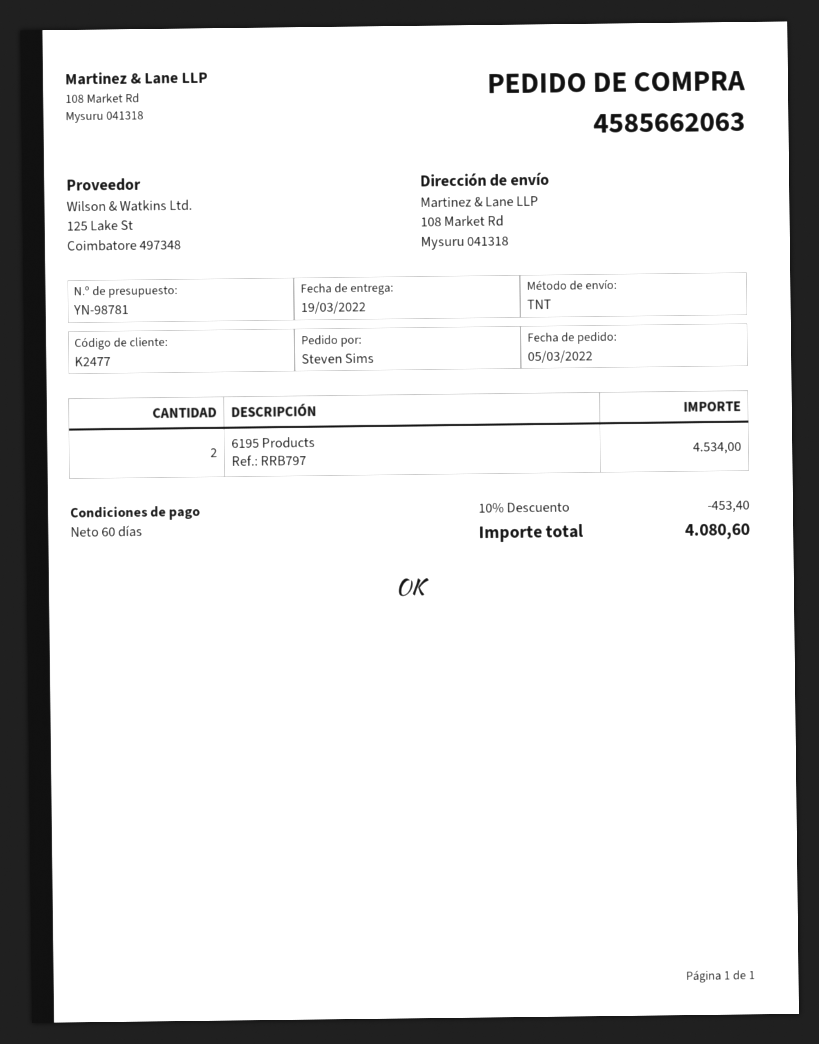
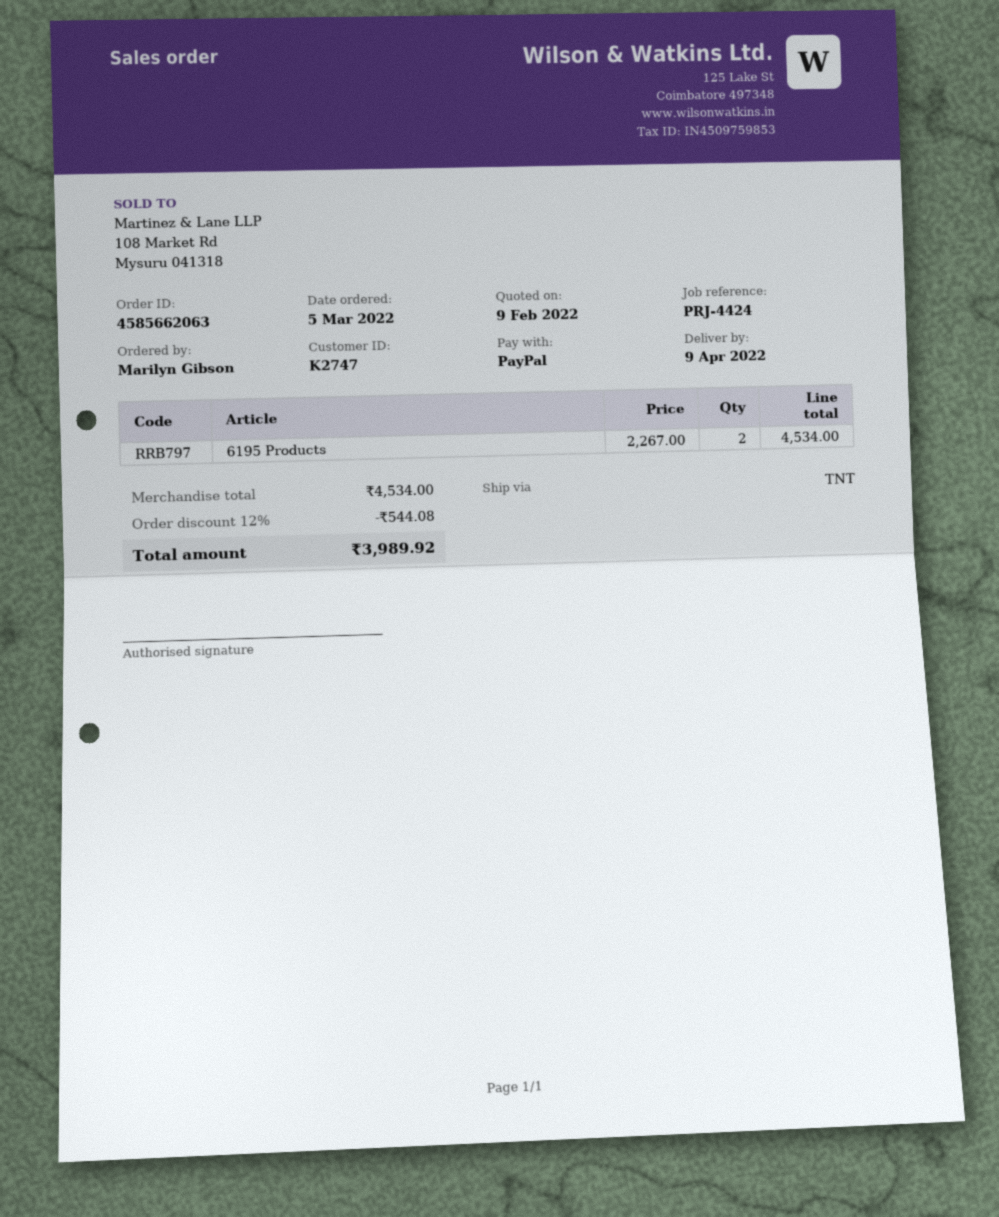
delivery date: 2022-03-19 -> 2022-04-09
customer number: K2477 -> K2747
ordered by: Steven Sims -> Marilyn Gibson
discount: 10% = 453.40 -> 12% = 544.08
total: 4080.60 -> 3989.92

